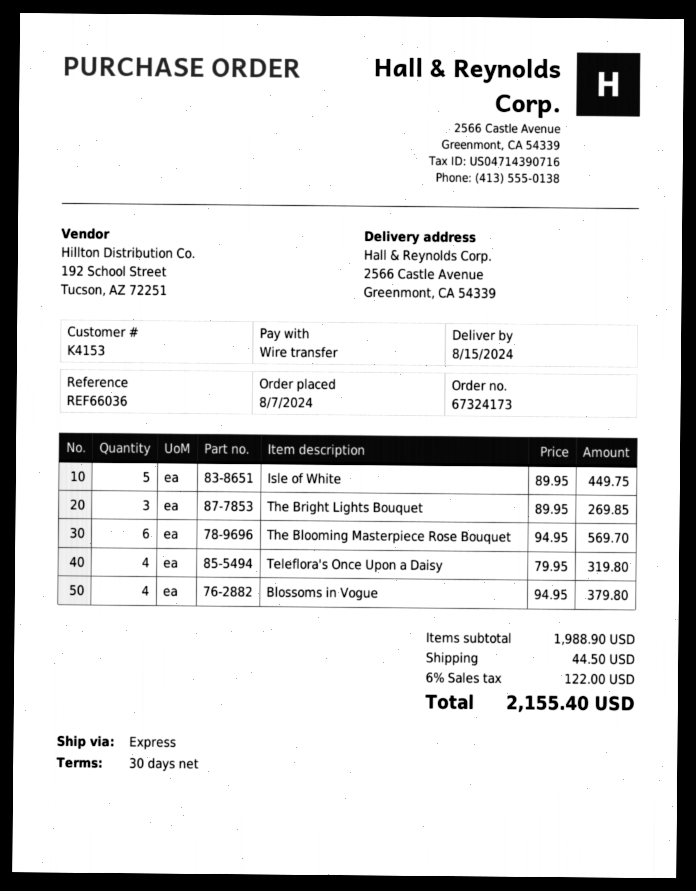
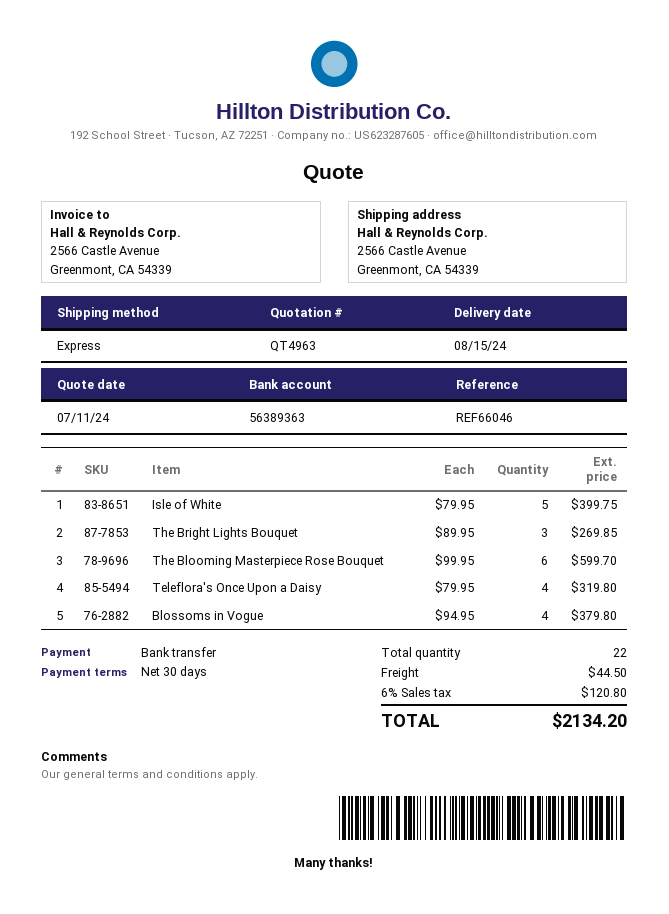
reference: REF66036 -> REF66046
Isle of White: 5 x 89.95 = 449.75 -> 5 x 79.95 = 399.75
The Blooming Masterpiece Rose Bouquet: 6 x 94.95 = 569.70 -> 6 x 99.95 = 599.70
tax: 6% = 122.00 -> 6% = 120.80
total: 2155.40 -> 2134.20

